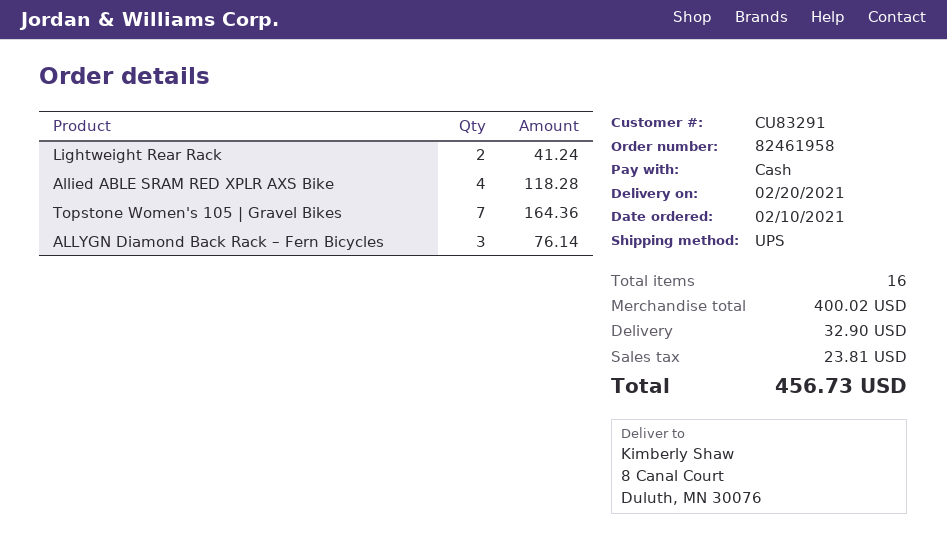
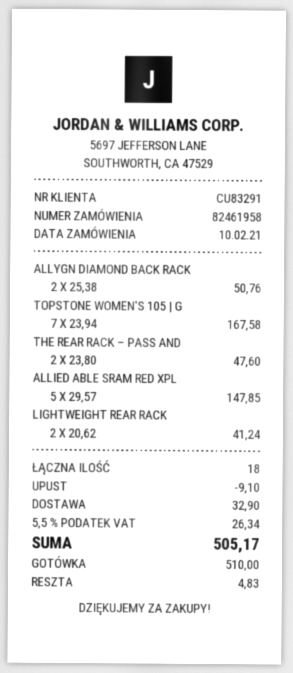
Allied ABLE SRAM RED XPLR AXS Bike: 4 for 118.28 -> 5 for 147.85
Topstone Women's 105 | Gravel Bikes: 7 for 164.36 -> 7 for 167.58
ALLYGN Diamond Back Rack – Fern Bicycles: 3 for 76.14 -> 2 for 50.76
THE REAR RACK – PASS AND: none -> 2 for 47.60
total quantity: 16 -> 18
discount: none -> 9.10
tax: 23.81 -> 26.34
total: 456.73 -> 505.17

